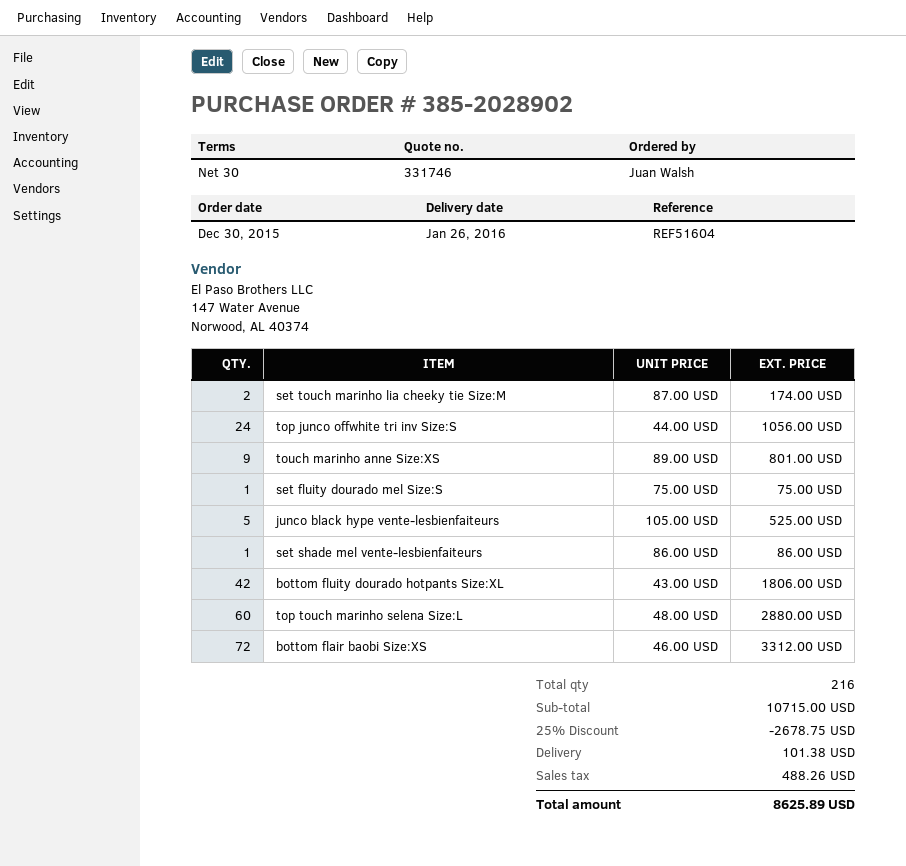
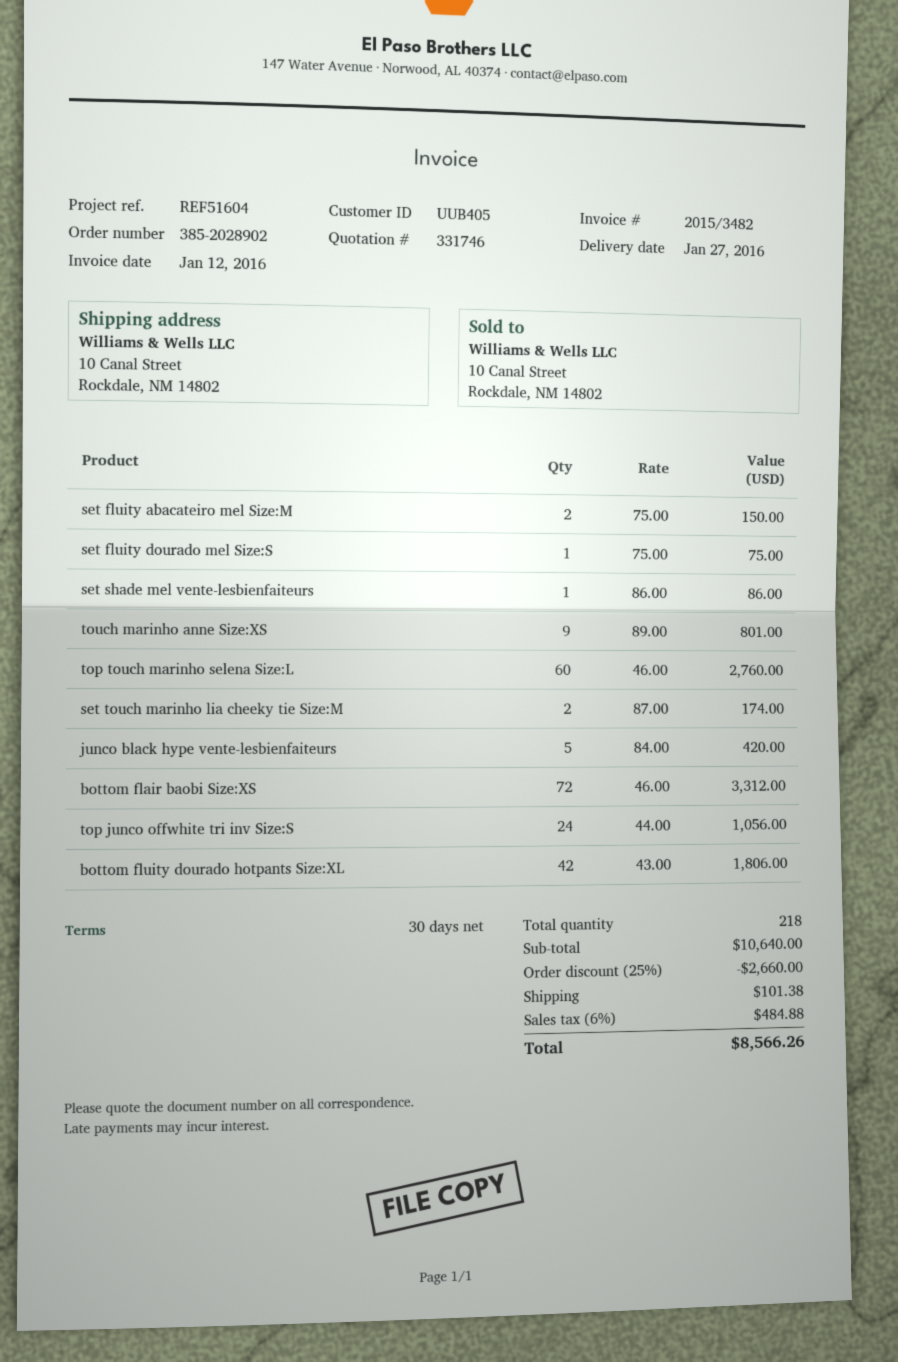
delivery date: 2016-01-26 -> 2016-01-27
junco black hype vente-lesbienfaiteurs: 5 x 105.00 = 525.00 -> 5 x 84.00 = 420.00
top touch marinho selena Size:L: 60 x 48.00 = 2880.00 -> 60 x 46.00 = 2760.00
set fluity abacateiro mel Size:M: none -> 2 x 75.00 = 150.00
total quantity: 216 -> 218
subtotal: 10715.00 -> 10640.00
discount: 25% = 2678.75 -> 25% = 2660.00
tax: 488.26 -> 484.88
total: 8625.89 -> 8566.26

